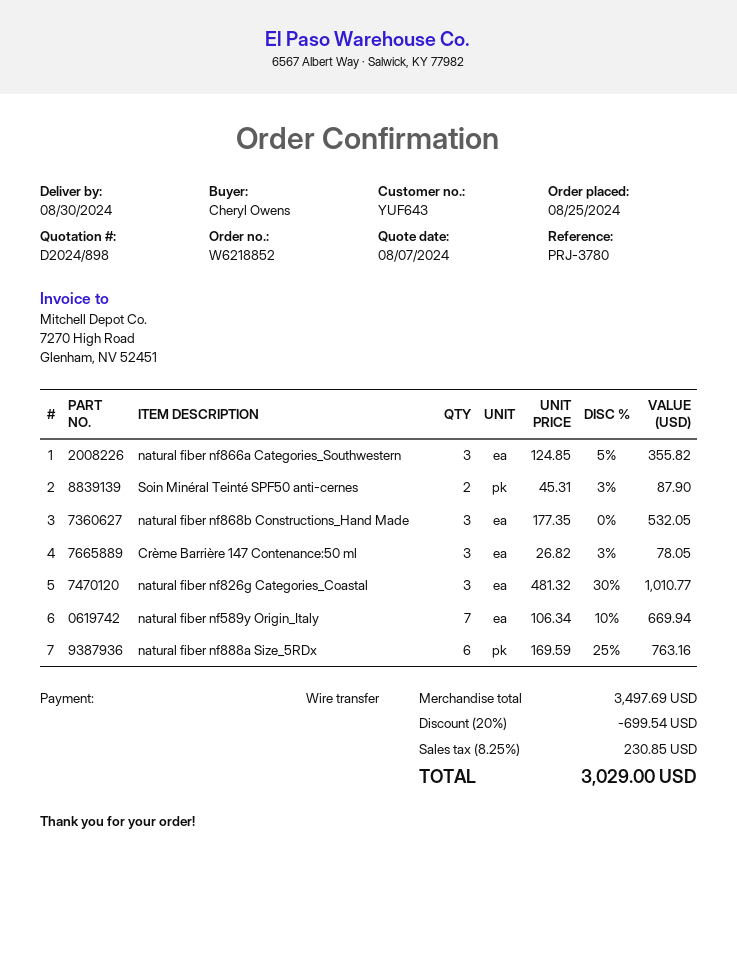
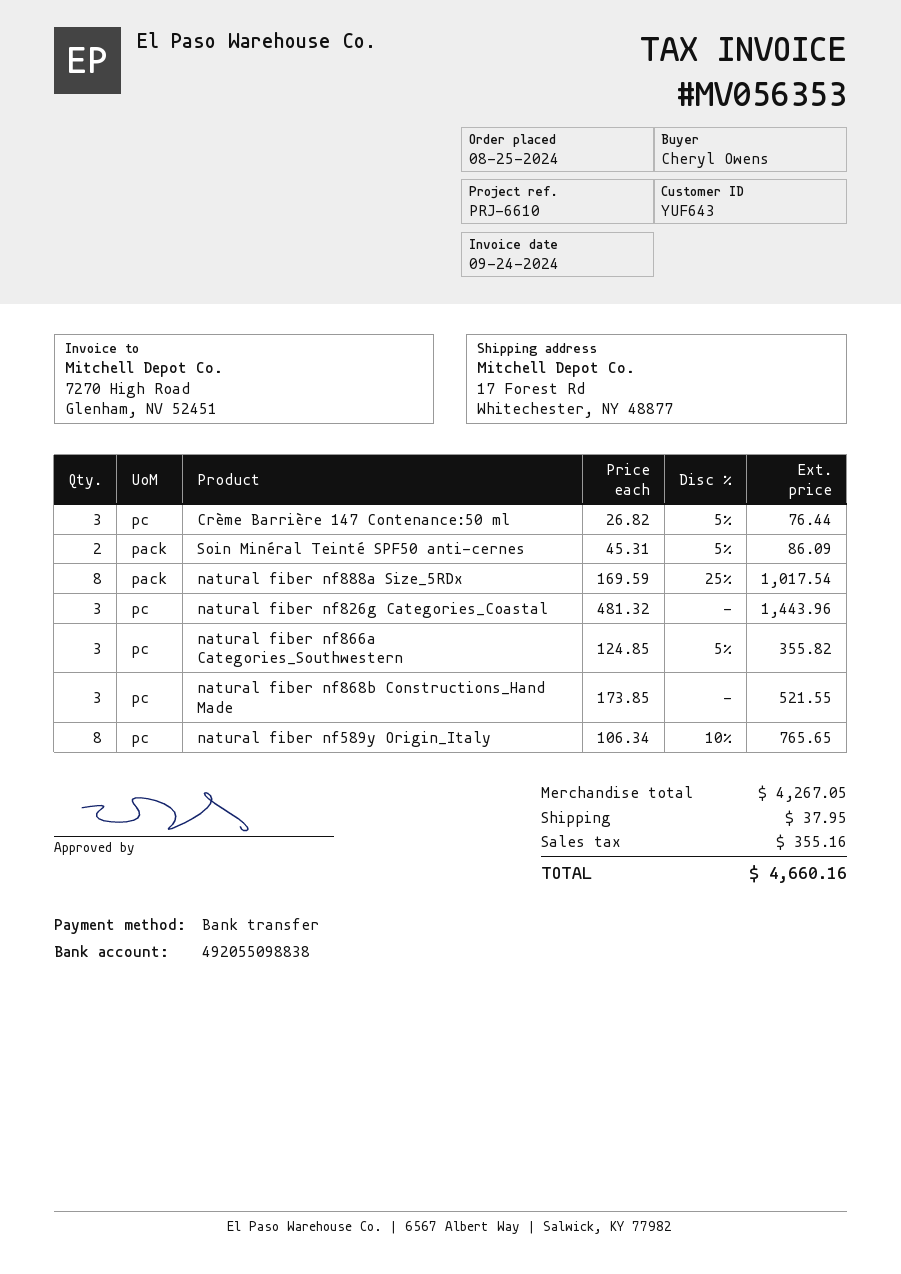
reference: PRJ-3780 -> PRJ-6610
Soin Minéral Teinté SPF50 anti-cernes: 2 x 45.31 - 3% = 87.90 -> 2 x 45.31 - 5% = 86.09
natural fiber nf868b Constructions_Hand Made: 3 x 177.35 = 532.05 -> 3 x 173.85 = 521.55
Crème Barrière 147 Contenance:50 ml: 3 x 26.82 - 3% = 78.05 -> 3 x 26.82 - 5% = 76.44
natural fiber nf826g Categories_Coastal: 3 x 481.32 - 30% = 1010.77 -> 3 x 481.32 = 1443.96
natural fiber nf589y Origin_Italy: 7 x 106.34 - 10% = 669.94 -> 8 x 106.34 - 10% = 765.65
natural fiber nf888a Size_5RDx: 6 x 169.59 - 25% = 763.16 -> 8 x 169.59 - 25% = 1017.54
subtotal: 3497.69 -> 4267.05
discount: 20% = 699.54 -> none
shipping: none -> 37.95
tax: 230.85 -> 355.16
total: 3029.00 -> 4660.16

